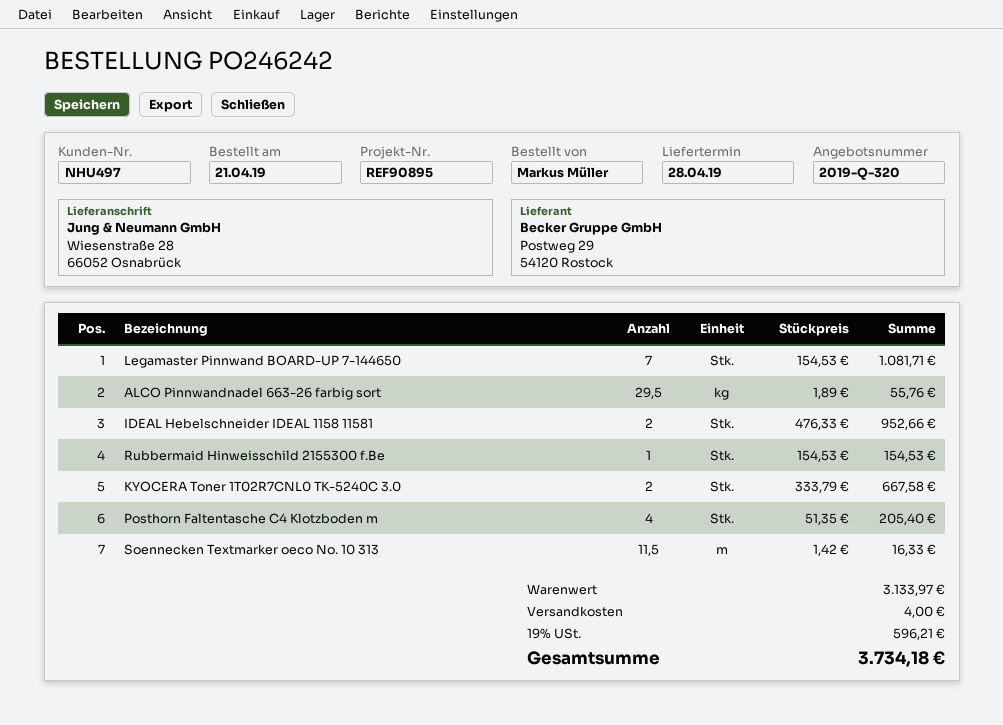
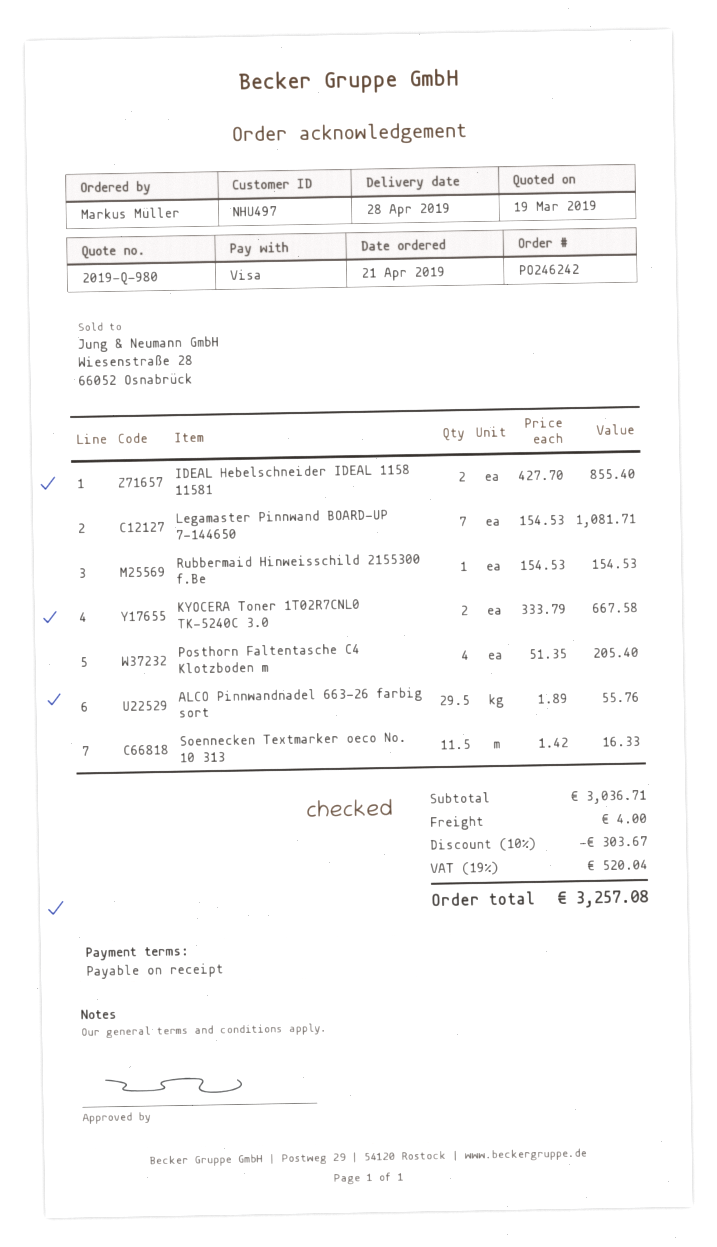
quote number: 2019-Q-320 -> 2019-Q-980
IDEAL Hebelschneider IDEAL 1158 11581: 2 x 476.33 = 952.66 -> 2 x 427.70 = 855.40
subtotal: 3133.97 -> 3036.71
discount: none -> 10% = 303.67
tax: 19% = 596.21 -> 19% = 520.04
total: 3734.18 -> 3257.08

